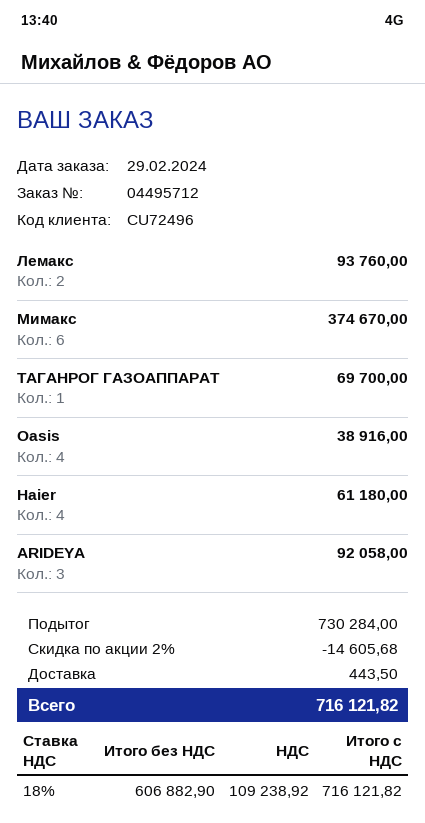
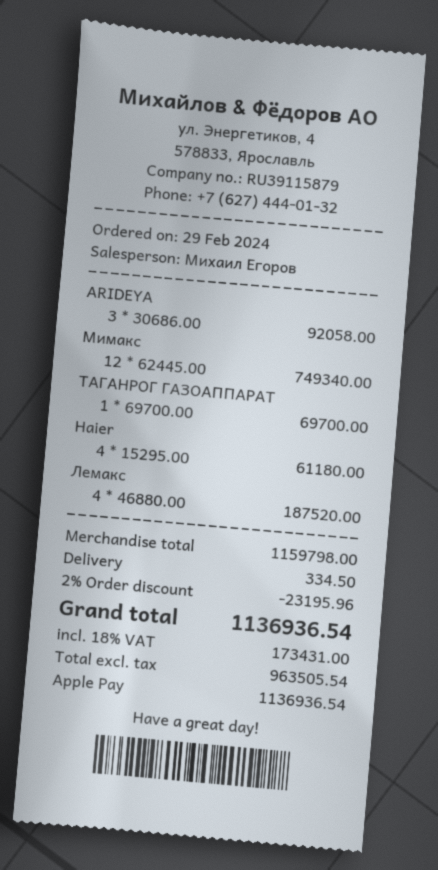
Лемакс: 2 for 93760.00 -> 4 for 187520.00
Мимакс: 6 for 374670.00 -> 12 for 749340.00
Oasis: 4 for 38916.00 -> none
subtotal: 730284.00 -> 1159798.00
discount: 2% = 14605.68 -> 2% = 23195.96
shipping: 443.50 -> 334.50
net: 606882.90 -> 963505.54
tax: 18% = 109238.92 -> 18% = 173431.00
total: 716121.82 -> 1136936.54

